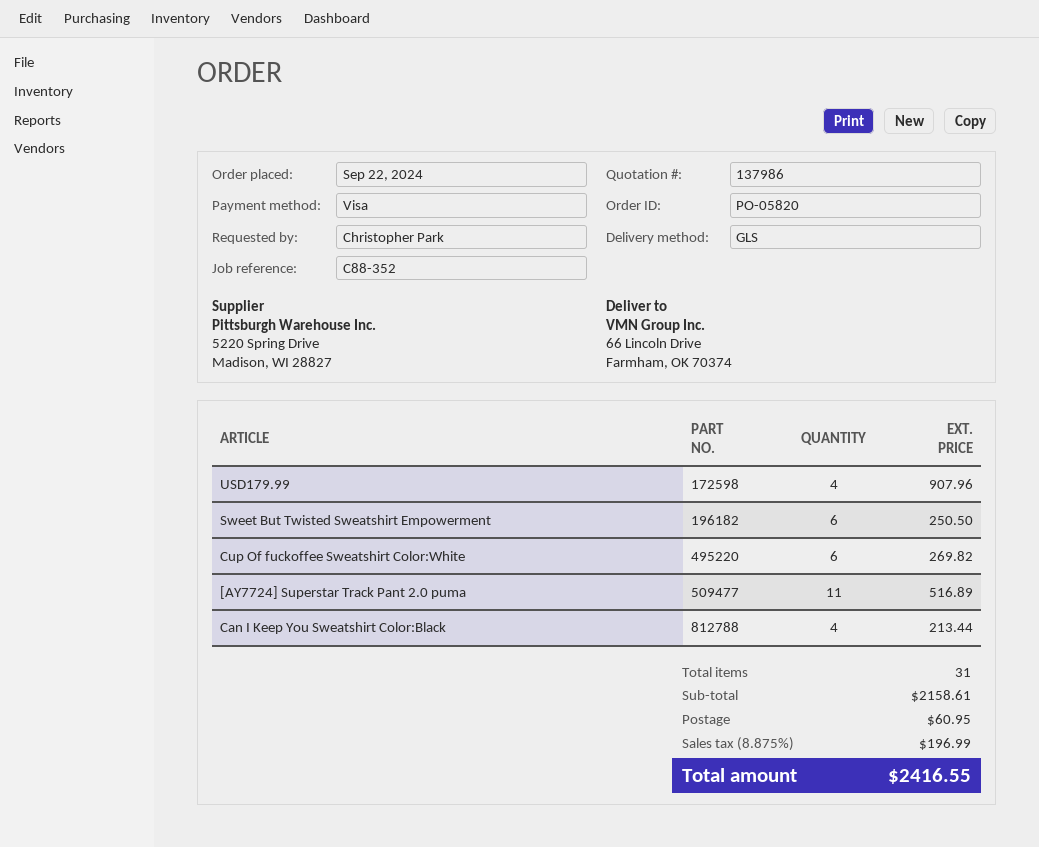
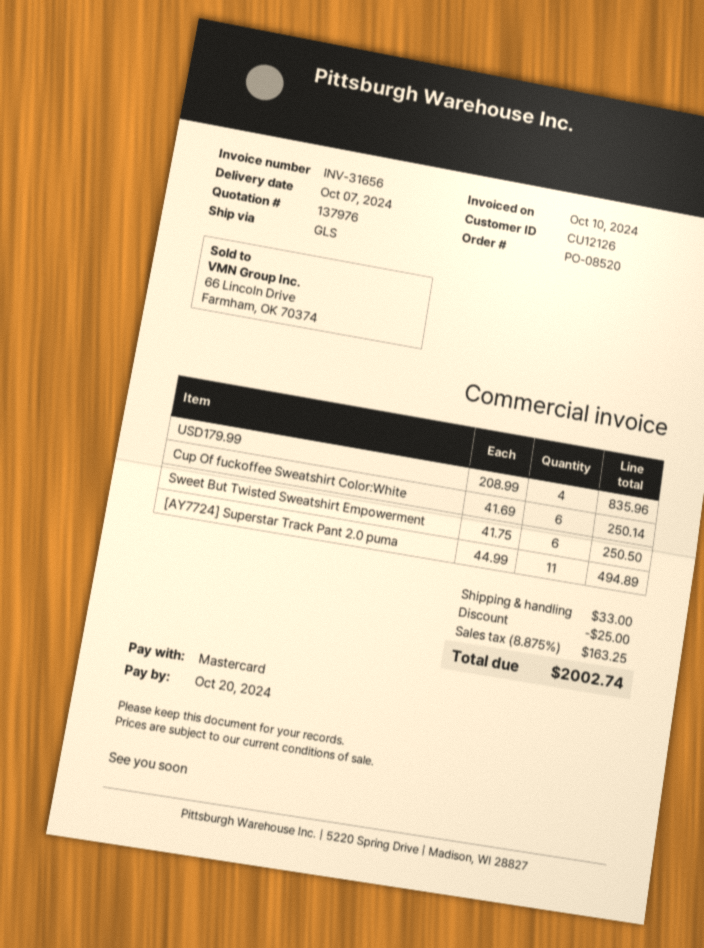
quote number: 137986 -> 137976
order number: PO-05820 -> PO-08520
payment method: Visa -> Mastercard
USD179.99: 4 for 907.96 -> 4 for 835.96
Cup Of fuckoffee Sweatshirt Color:White: 6 for 269.82 -> 6 for 250.14
[AY7724] Superstar Track Pant 2.0 puma: 11 for 516.89 -> 11 for 494.89
Can I Keep You Sweatshirt Color:Black: 4 for 213.44 -> none
discount: none -> 25.00
shipping: 60.95 -> 33.00
tax: 8.875% = 196.99 -> 8.875% = 163.25
total: 2416.55 -> 2002.74

